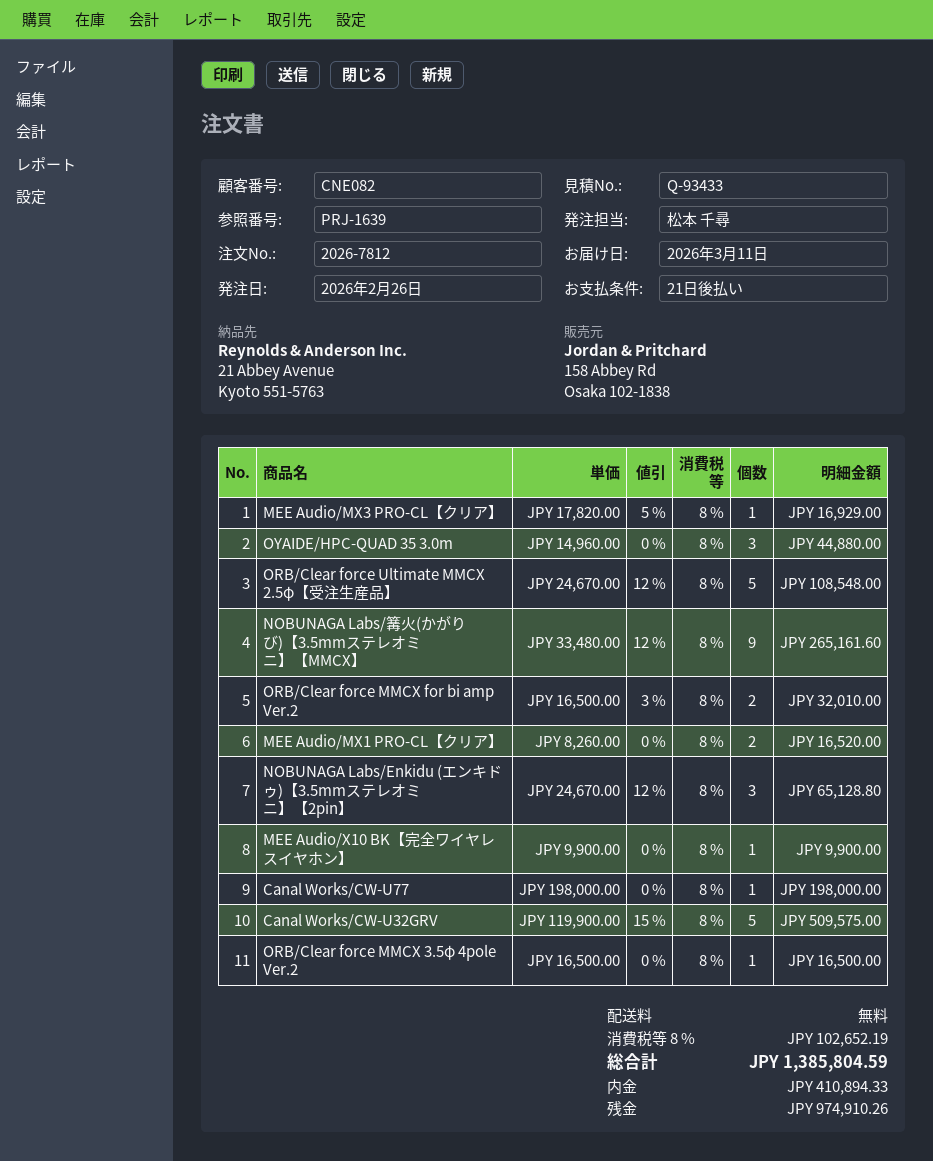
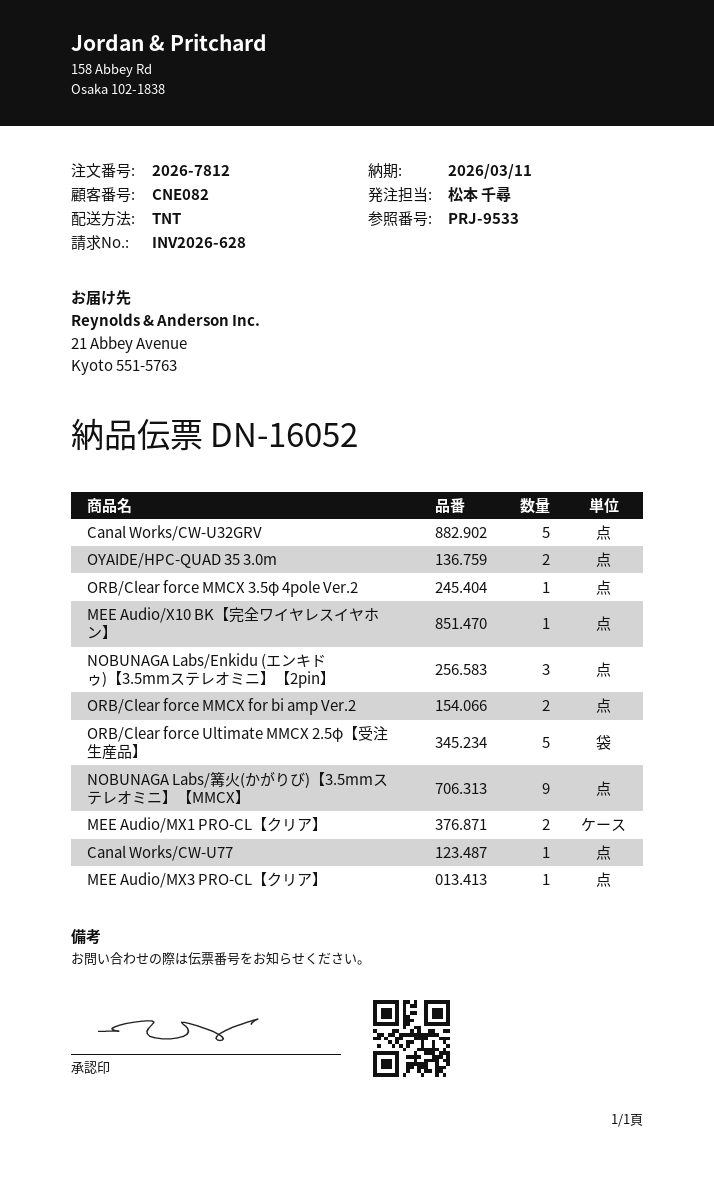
reference: PRJ-1639 -> PRJ-9533
OYAIDE/HPC-QUAD 35 3.0m: 3 -> 2

